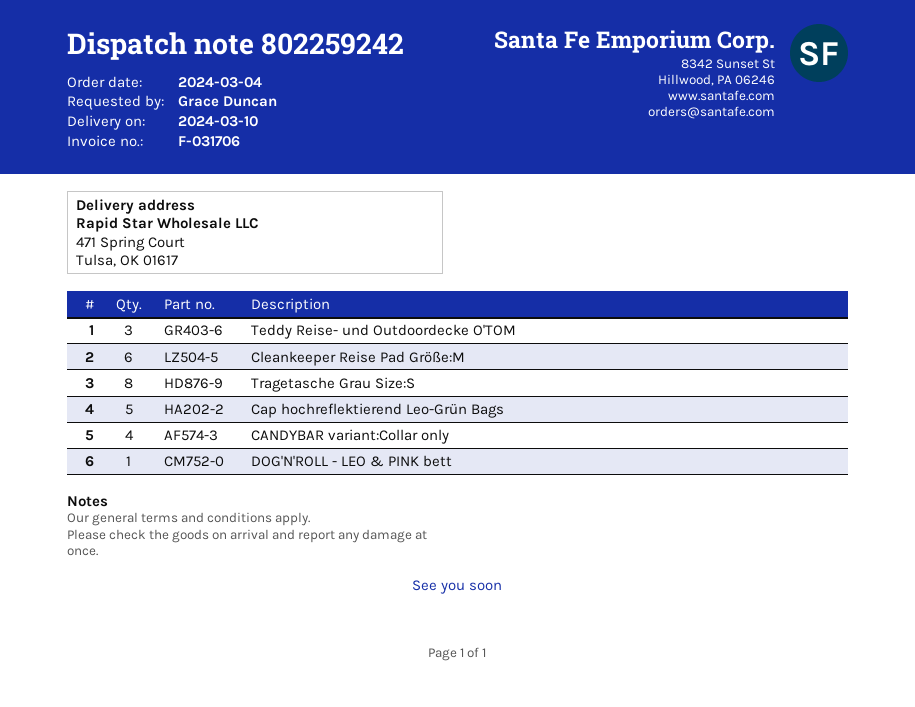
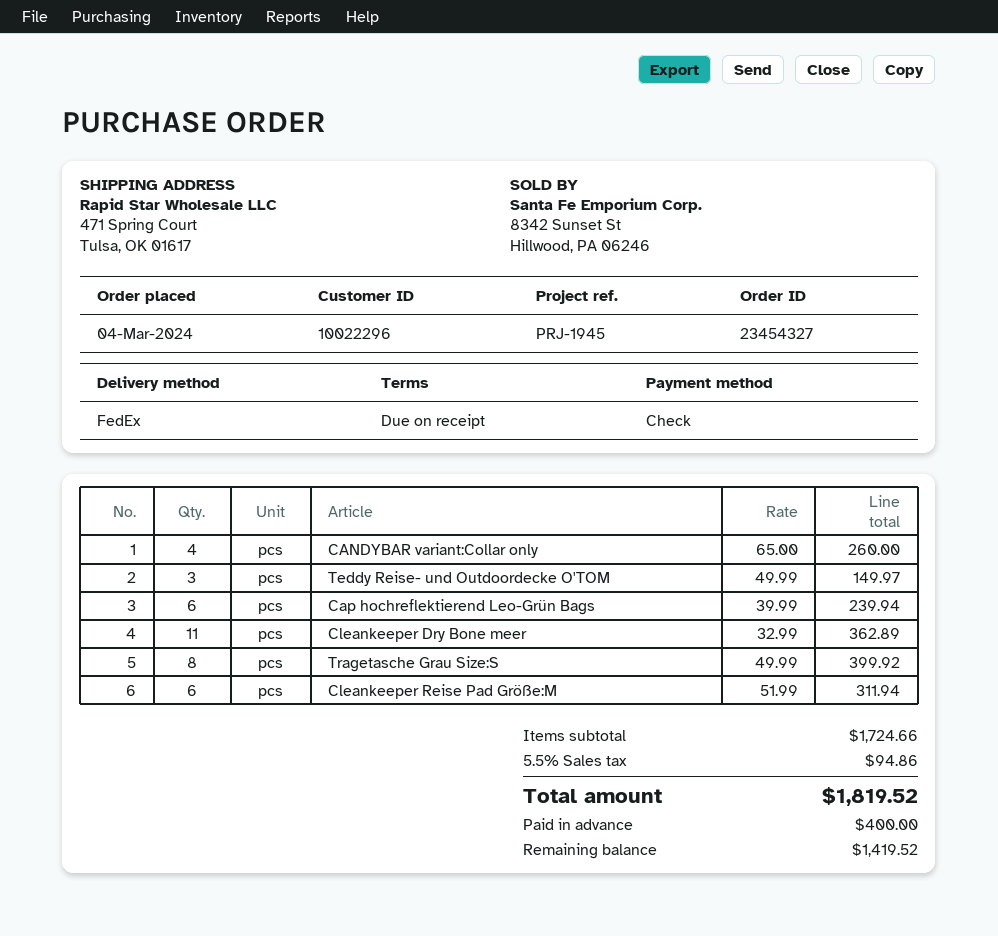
Cap hochreflektierend Leo-Grün Bags: 5 -> 6
DOG'N'ROLL - LEO & PINK bett: 1 -> none
Cleankeeper Dry Bone meer: none -> 11

